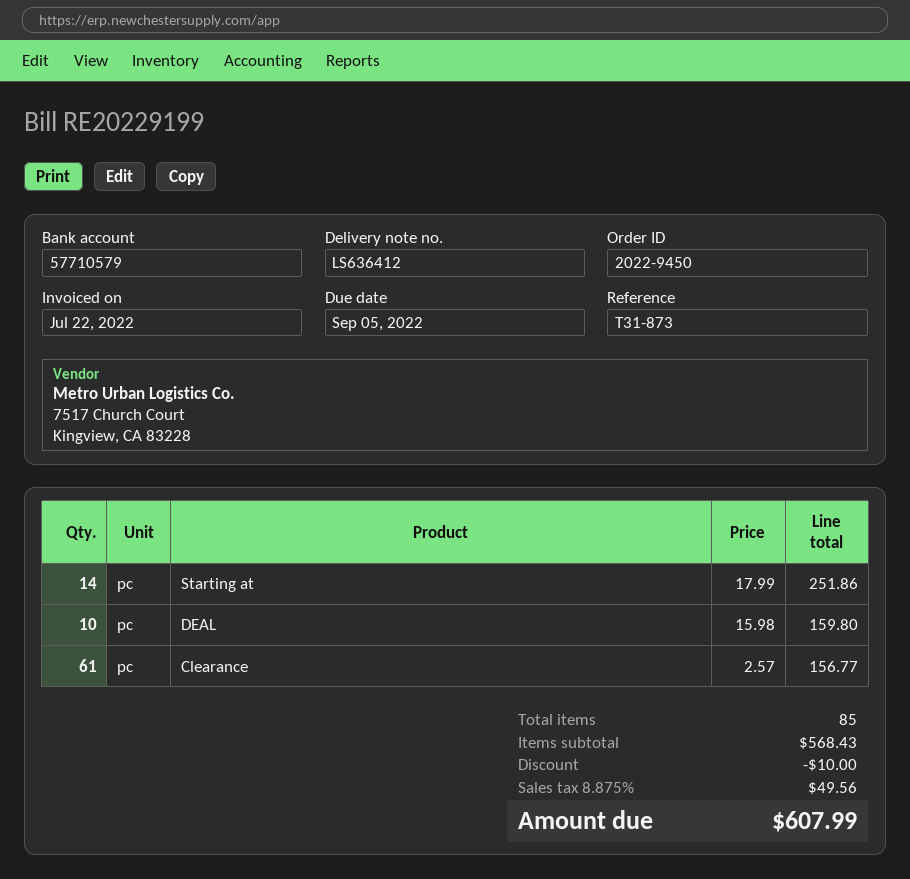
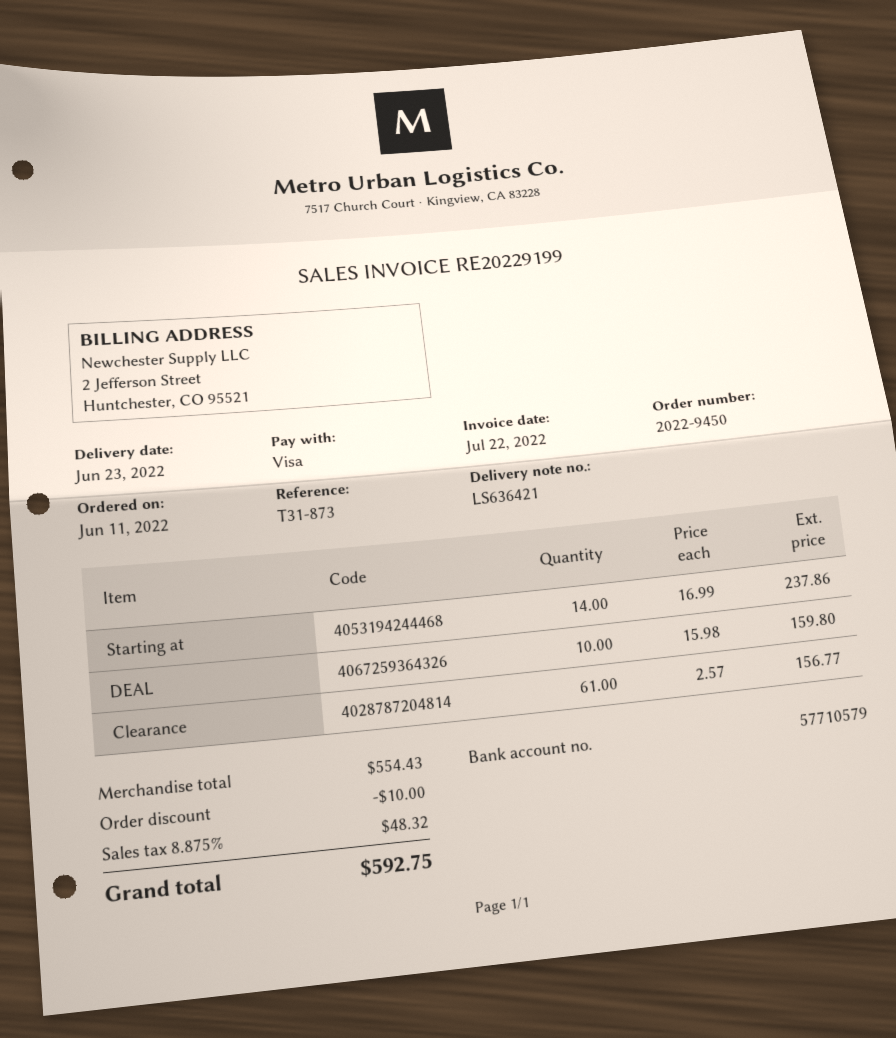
delivery note number: LS636412 -> LS636421
Starting at: 14 x 17.99 = 251.86 -> 14 x 16.99 = 237.86
subtotal: 568.43 -> 554.43
tax: 8.875% = 49.56 -> 8.875% = 48.32
total: 607.99 -> 592.75

